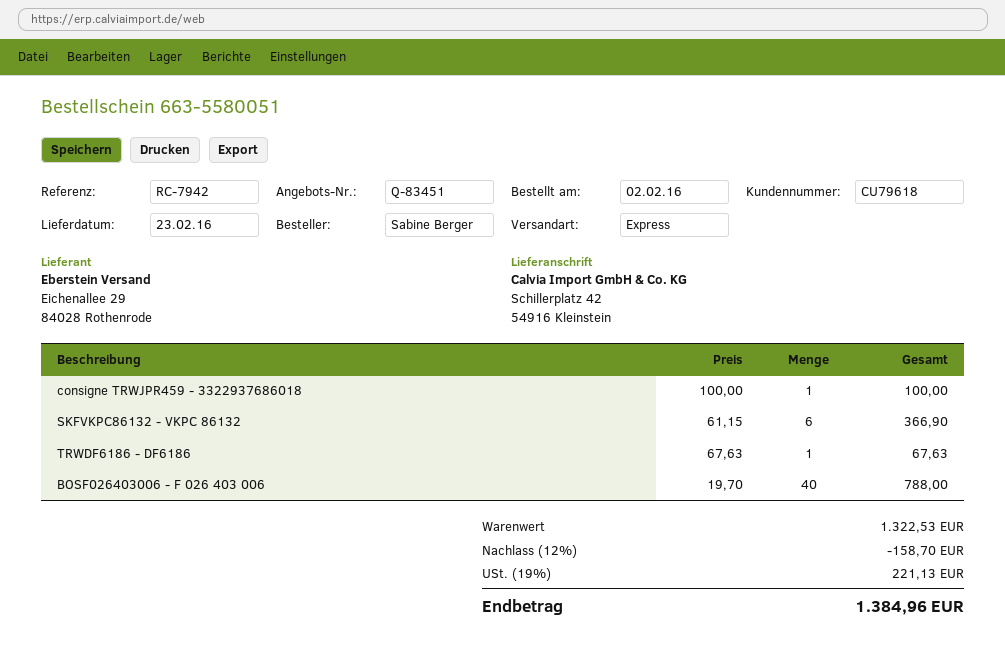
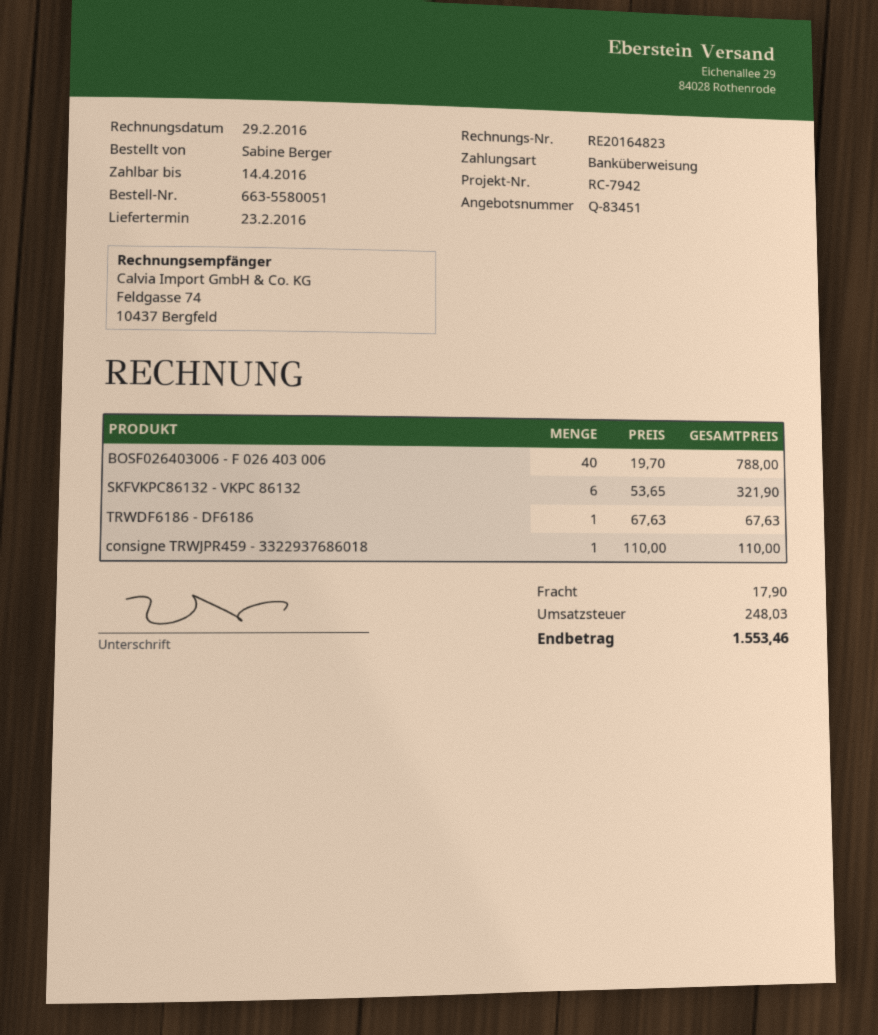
consigne TRWJPR459 - 3322937686018: 1 x 100.00 = 100.00 -> 1 x 110.00 = 110.00
SKFVKPC86132 - VKPC 86132: 6 x 61.15 = 366.90 -> 6 x 53.65 = 321.90
discount: 12% = 158.70 -> none
shipping: none -> 17.90
tax: 221.13 -> 248.03
total: 1384.96 -> 1553.46

